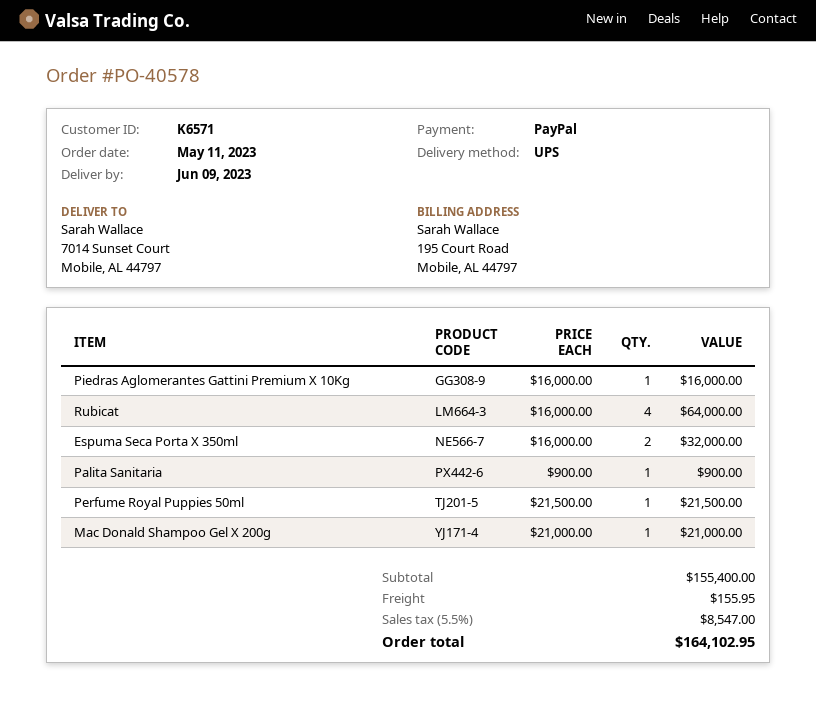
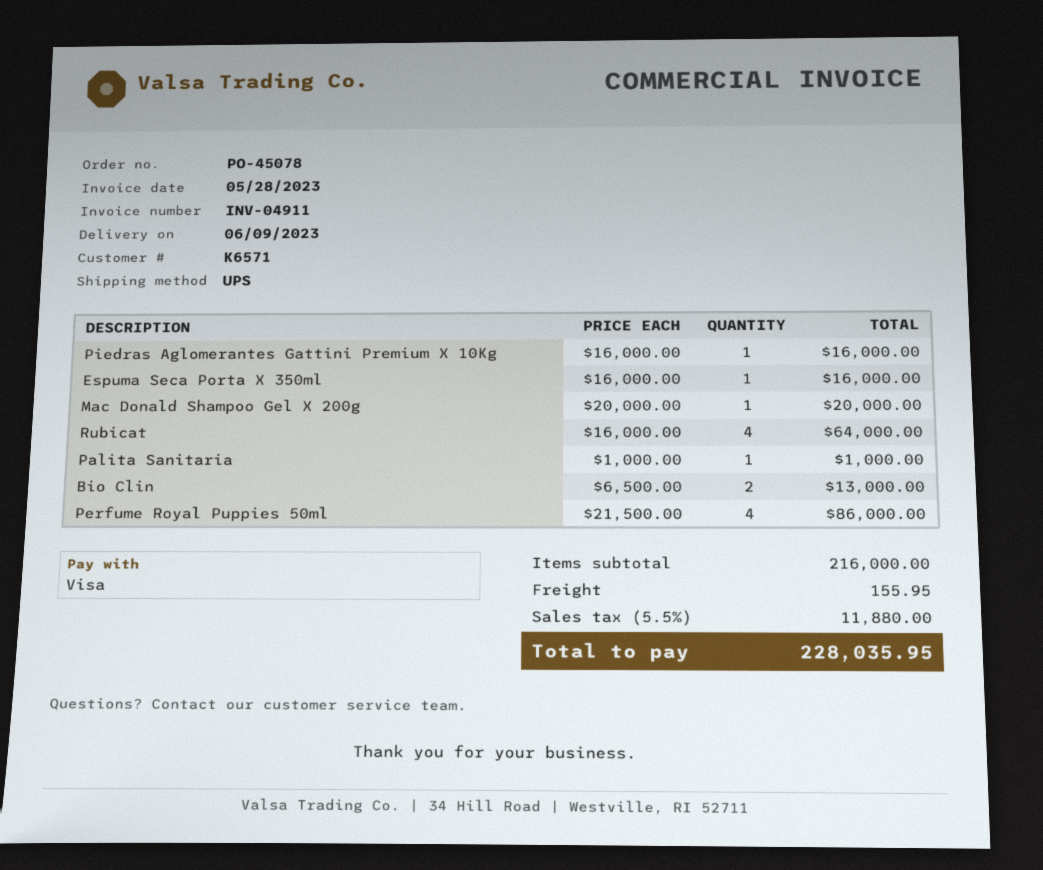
order number: PO-40578 -> PO-45078
payment method: PayPal -> Visa
Espuma Seca Porta X 350ml: 2 x 16000.00 = 32000.00 -> 1 x 16000.00 = 16000.00
Palita Sanitaria: 1 x 900.00 = 900.00 -> 1 x 1000.00 = 1000.00
Perfume Royal Puppies 50ml: 1 x 21500.00 = 21500.00 -> 4 x 21500.00 = 86000.00
Mac Donald Shampoo Gel X 200g: 1 x 21000.00 = 21000.00 -> 1 x 20000.00 = 20000.00
Bio Clin: none -> 2 x 6500.00 = 13000.00
subtotal: 155400.00 -> 216000.00
tax: 5.5% = 8547.00 -> 5.5% = 11880.00
total: 164102.95 -> 228035.95

